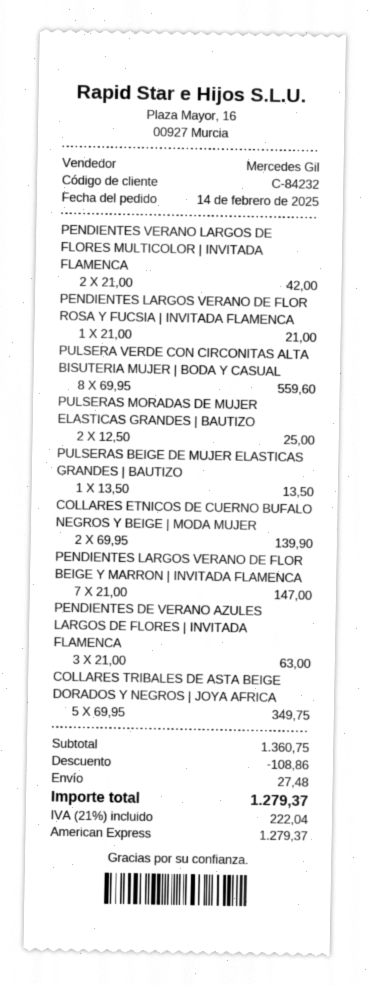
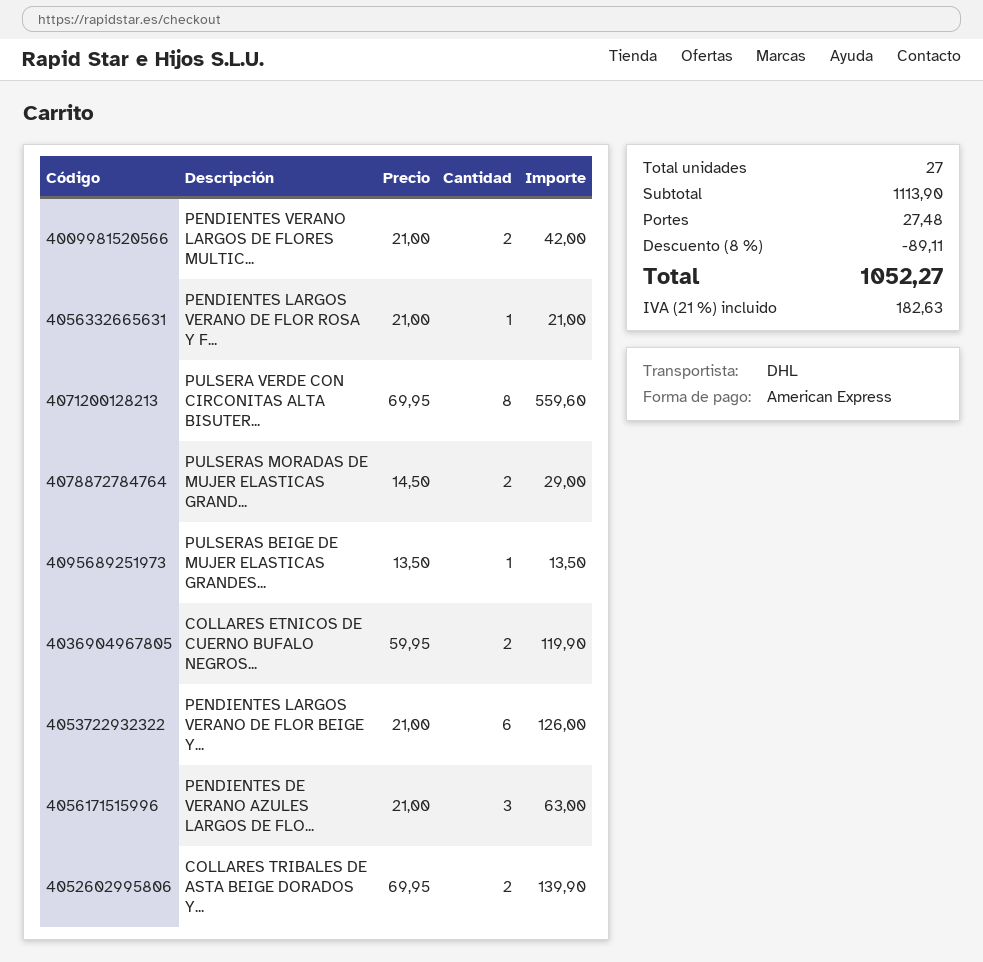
PULSERAS MORADAS DE MUJER ELASTICAS GRANDES | BAUTIZO: 2 x 12.50 = 25.00 -> 2 x 14.50 = 29.00
COLLARES ETNICOS DE CUERNO BUFALO NEGROS Y BEIGE | MODA MUJER: 2 x 69.95 = 139.90 -> 2 x 59.95 = 119.90
PENDIENTES LARGOS VERANO DE FLOR BEIGE Y MARRON | INVITADA FLAMENCA: 7 x 21.00 = 147.00 -> 6 x 21.00 = 126.00
COLLARES TRIBALES DE ASTA BEIGE DORADOS Y NEGROS | JOYA AFRICA: 5 x 69.95 = 349.75 -> 2 x 69.95 = 139.90
subtotal: 1360.75 -> 1113.90
discount: 108.86 -> 89.11
tax: 21% = 222.04 -> 21% = 182.63
total: 1279.37 -> 1052.27

